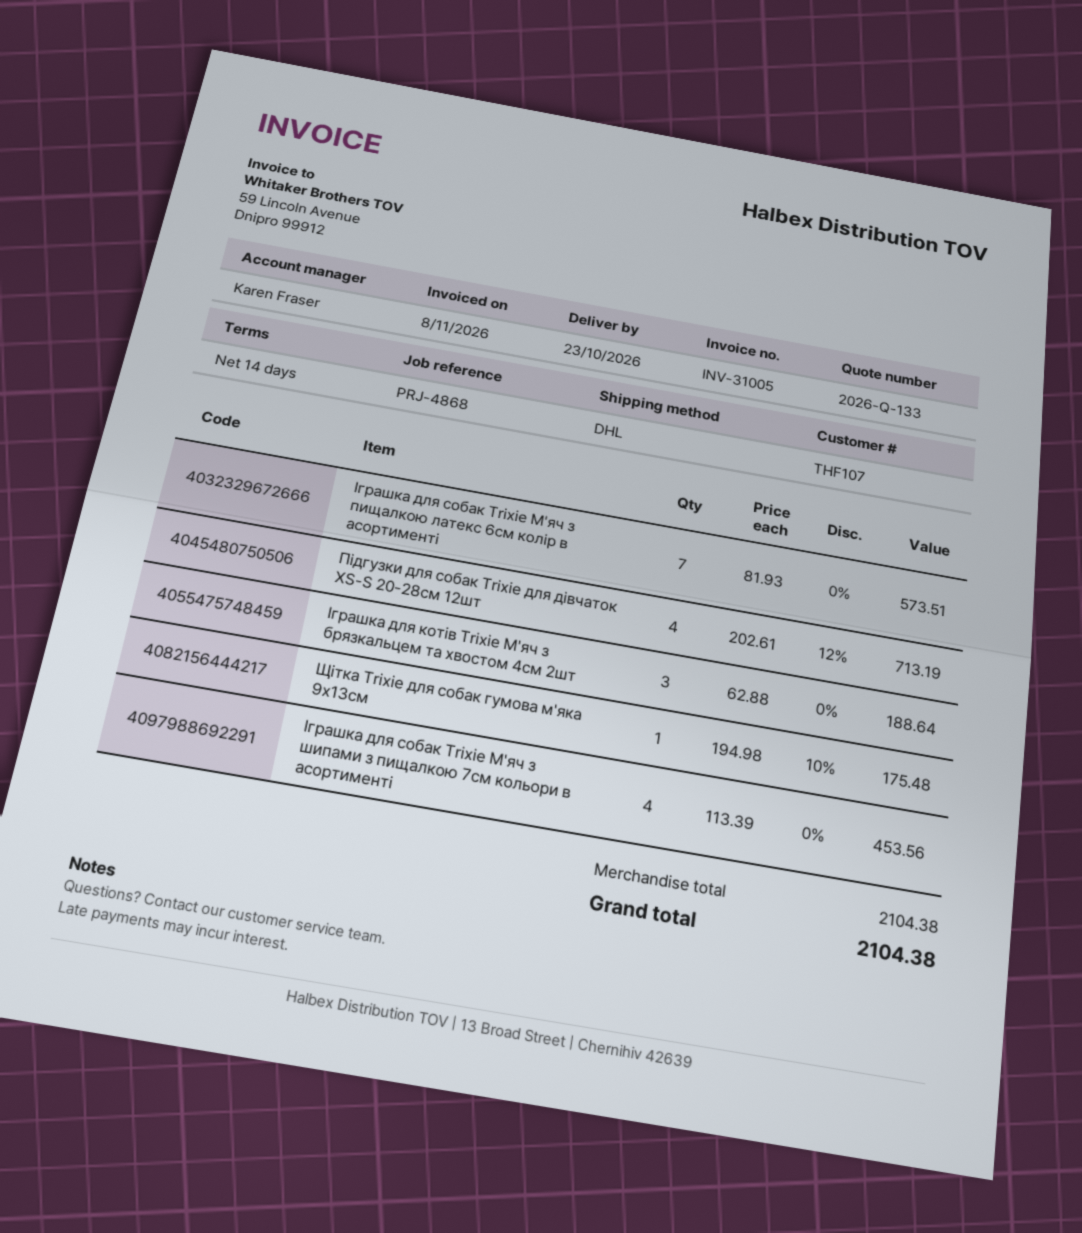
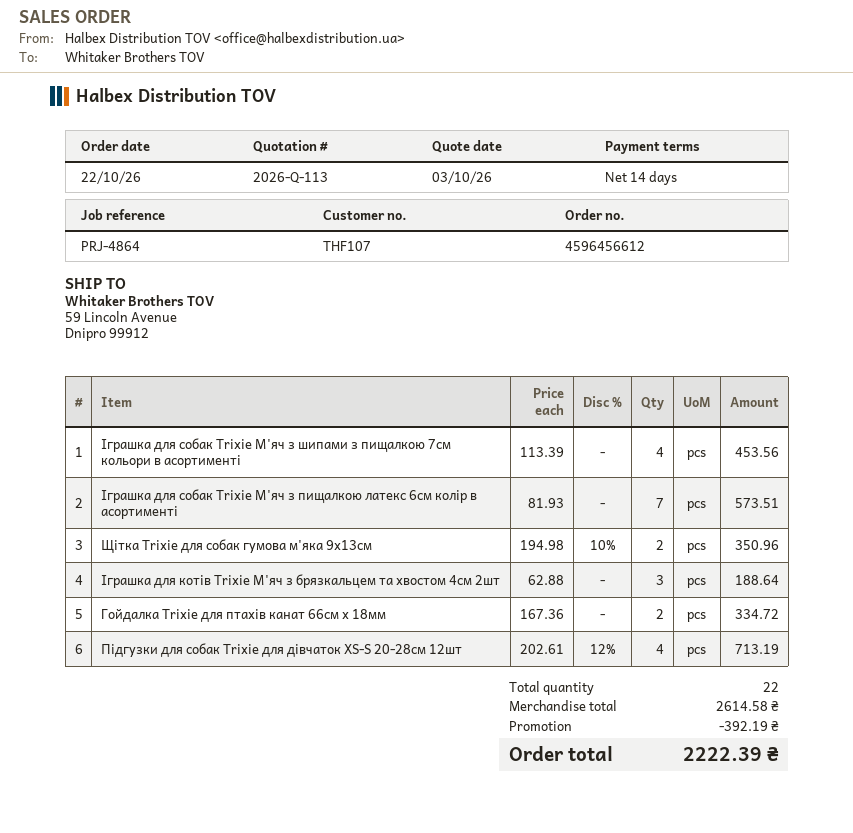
quote number: 2026-Q-133 -> 2026-Q-113
reference: PRJ-4868 -> PRJ-4864
Щітка Trixie для собак гумова м'яка 9х13см: 1 x 194.98 - 10% = 175.48 -> 2 x 194.98 - 10% = 350.96
Гойдалка Trixie для птахів канат 66см х 18мм: none -> 2 x 167.36 = 334.72
subtotal: 2104.38 -> 2614.58
discount: none -> 392.19
total: 2104.38 -> 2222.39

